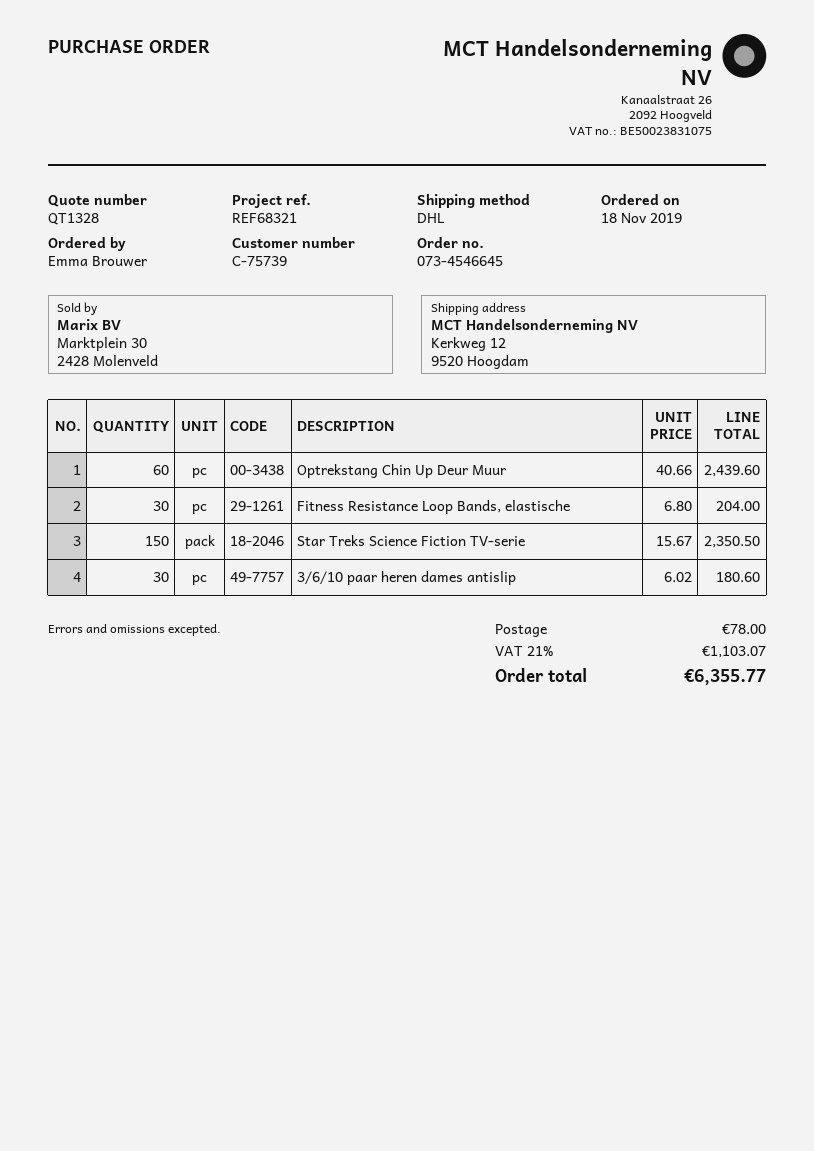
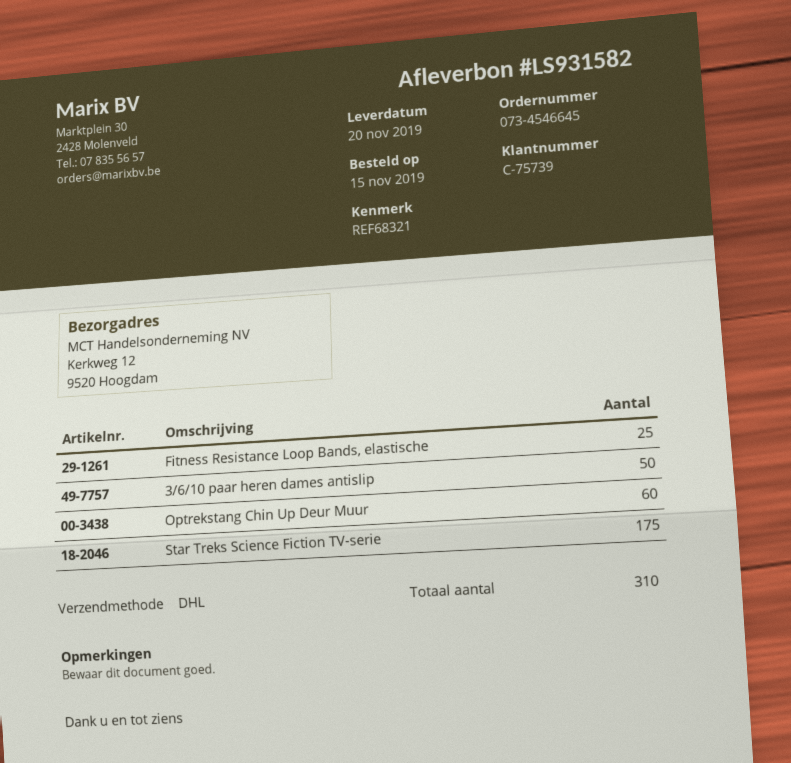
order date: 2019-11-18 -> 2019-11-15
Fitness Resistance Loop Bands, elastische: 30 -> 25
Star Treks Science Fiction TV-serie: 150 -> 175
3/6/10 paar heren dames antislip: 30 -> 50

